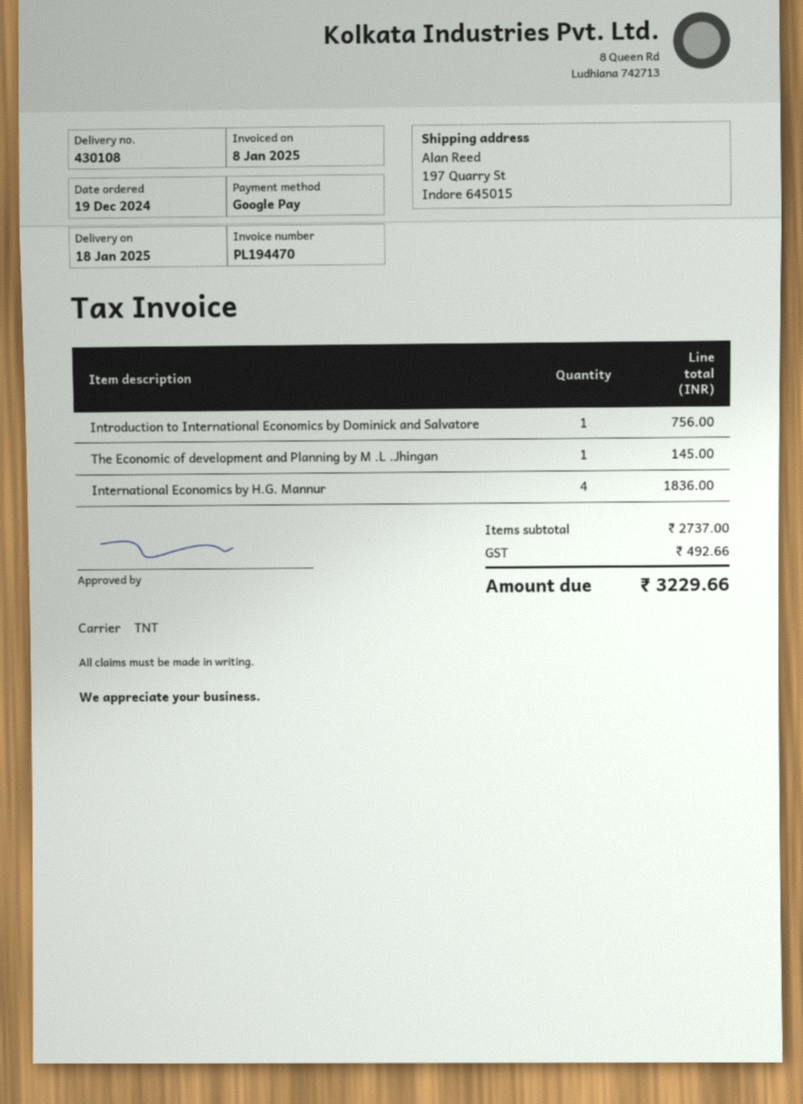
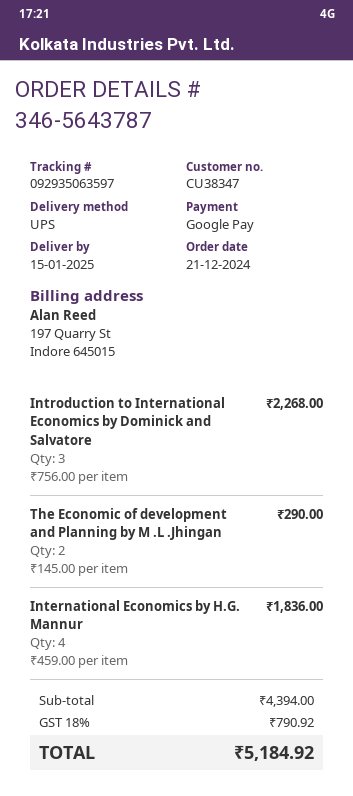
order date: 2024-12-19 -> 2024-12-21
delivery date: 2025-01-18 -> 2025-01-15
shipping method: TNT -> UPS
Introduction to International Economics by Dominick and Salvatore: 1 for 756.00 -> 3 for 2268.00
The Economic of development and Planning by M .L .Jhingan: 1 for 145.00 -> 2 for 290.00
subtotal: 2737.00 -> 4394.00
tax: 492.66 -> 790.92
total: 3229.66 -> 5184.92

